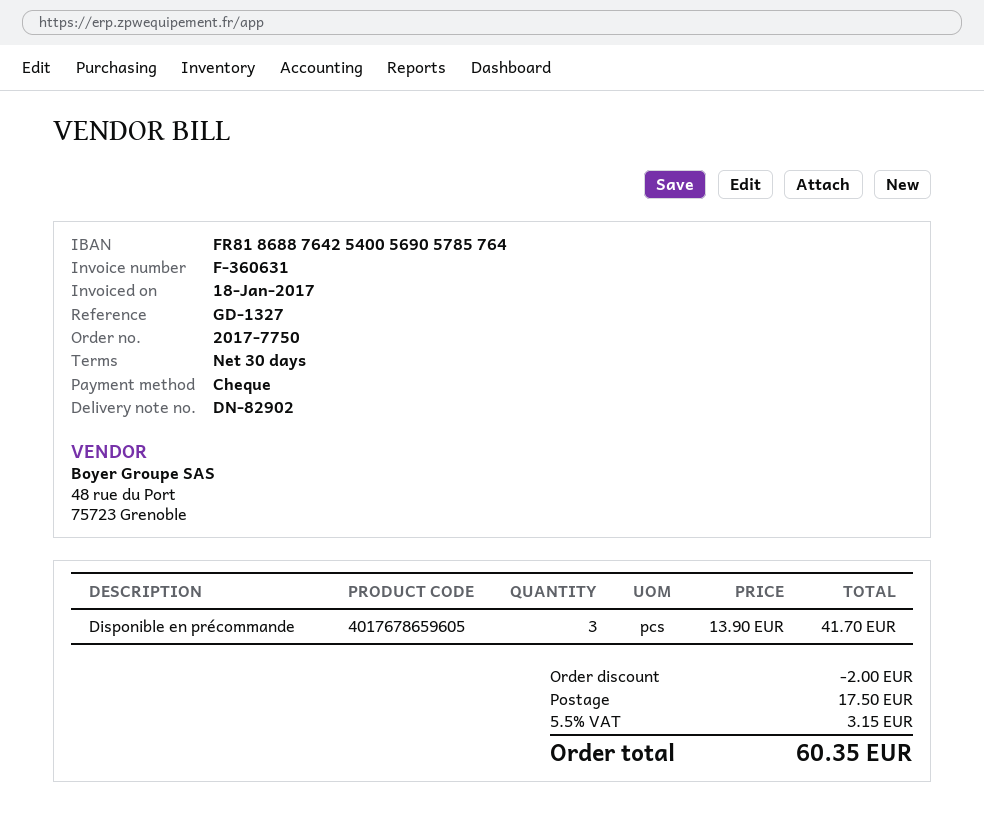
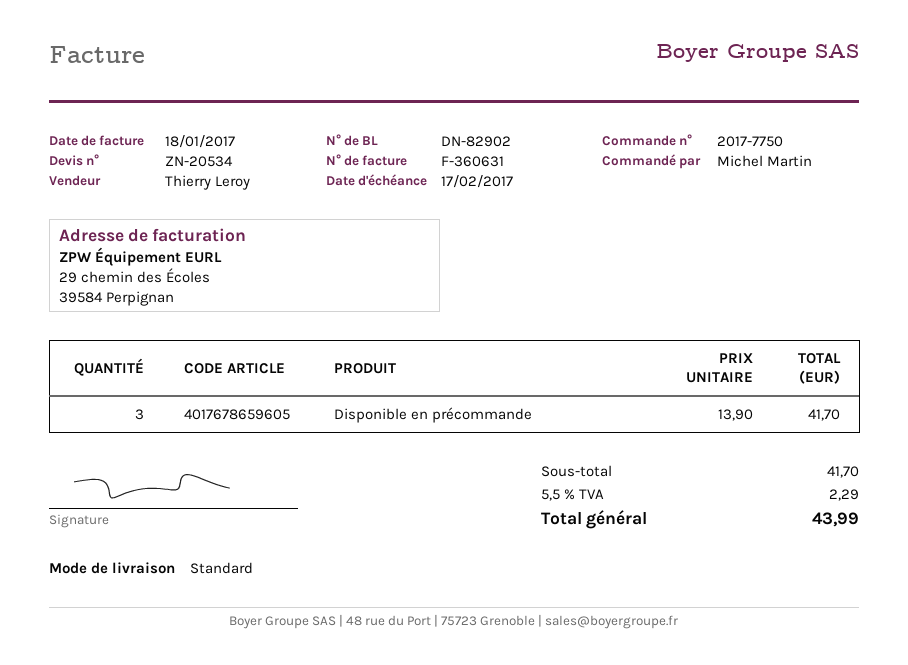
discount: 2.00 -> none
shipping: 17.50 -> none
tax: 5.5% = 3.15 -> 5.5% = 2.29
total: 60.35 -> 43.99

